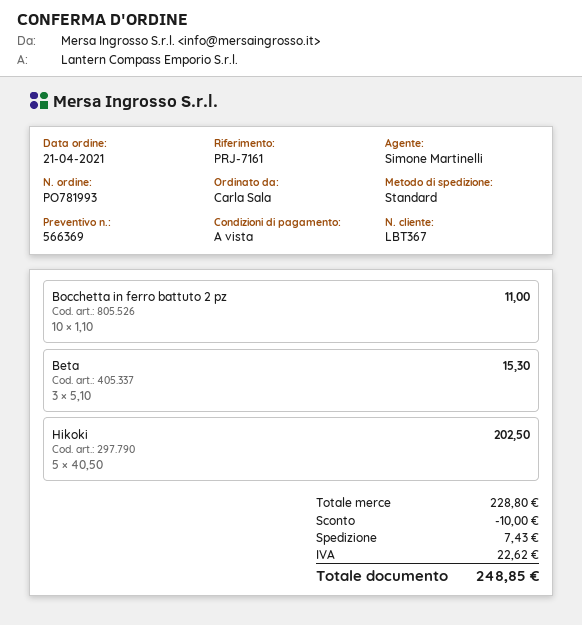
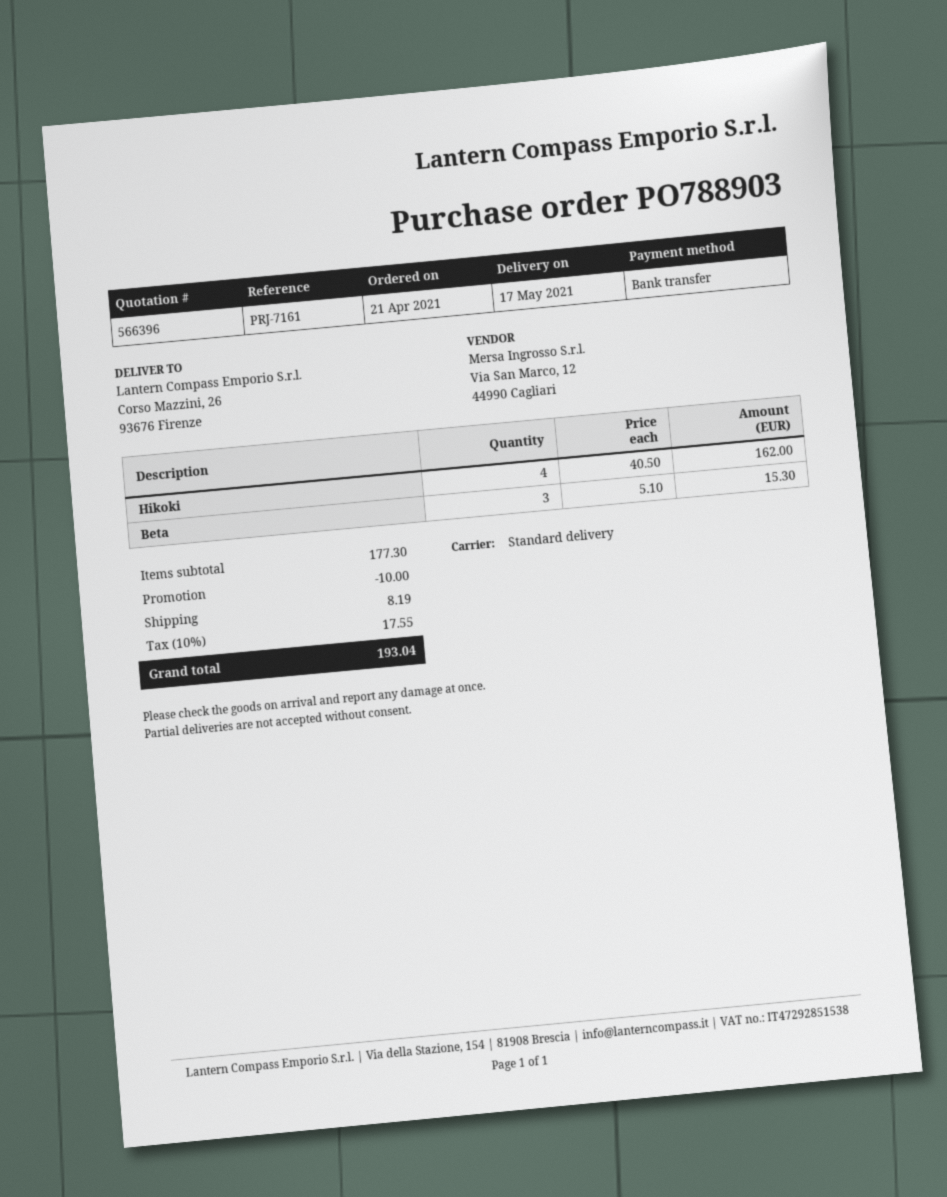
quote number: 566369 -> 566396
order number: PO781993 -> PO788903
Bocchetta in ferro battuto 2 pz: 10 x 1.10 = 11.00 -> none
Hikoki: 5 x 40.50 = 202.50 -> 4 x 40.50 = 162.00
subtotal: 228.80 -> 177.30
shipping: 7.43 -> 8.19
tax: 22.62 -> 17.55
total: 248.85 -> 193.04

